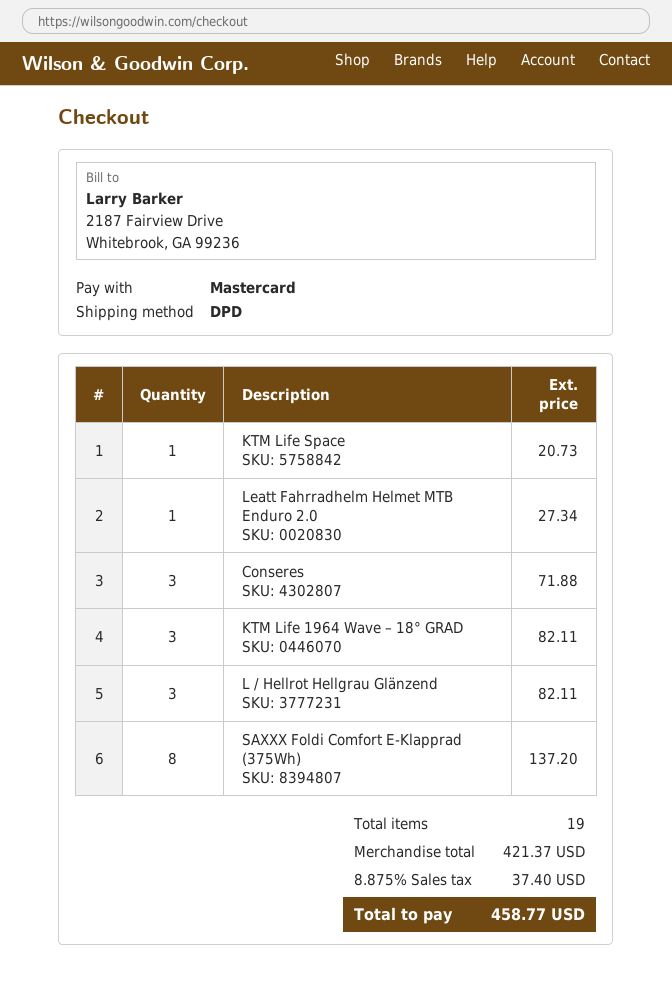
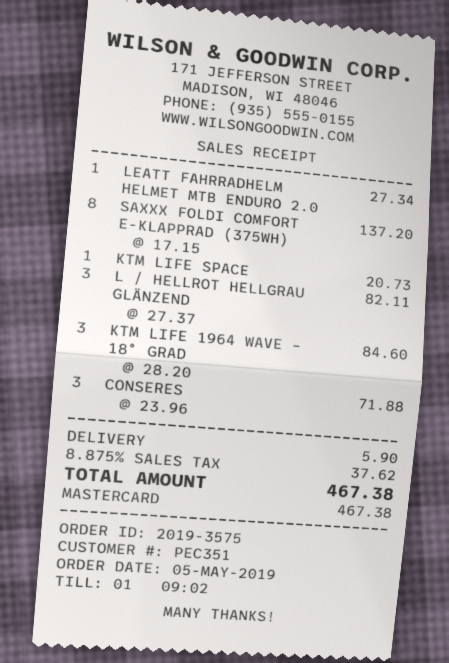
KTM Life 1964 Wave – 18° GRAD: 3 for 82.11 -> 3 for 84.60
shipping: none -> 5.90
tax: 8.875% = 37.40 -> 8.875% = 37.62
total: 458.77 -> 467.38

